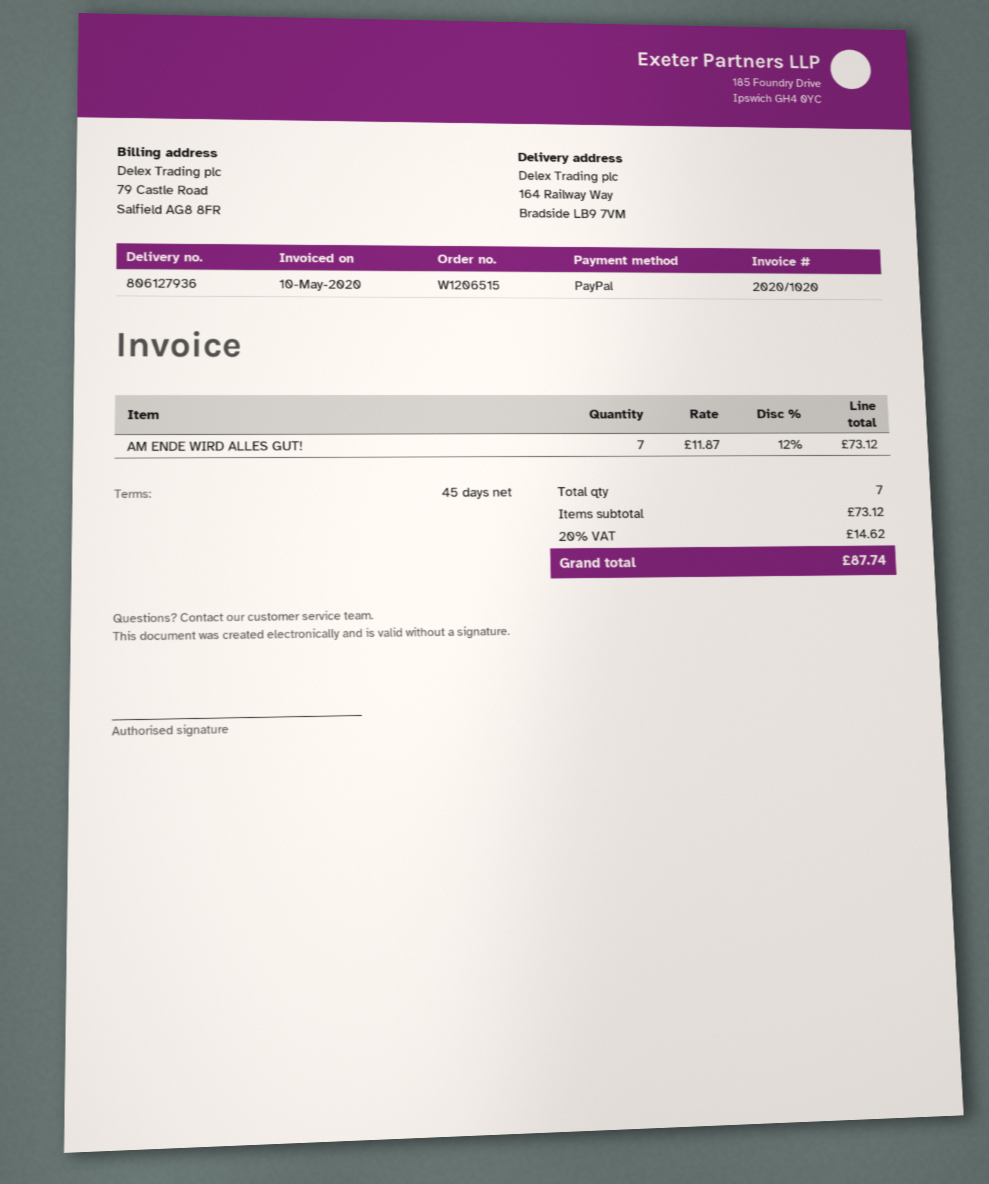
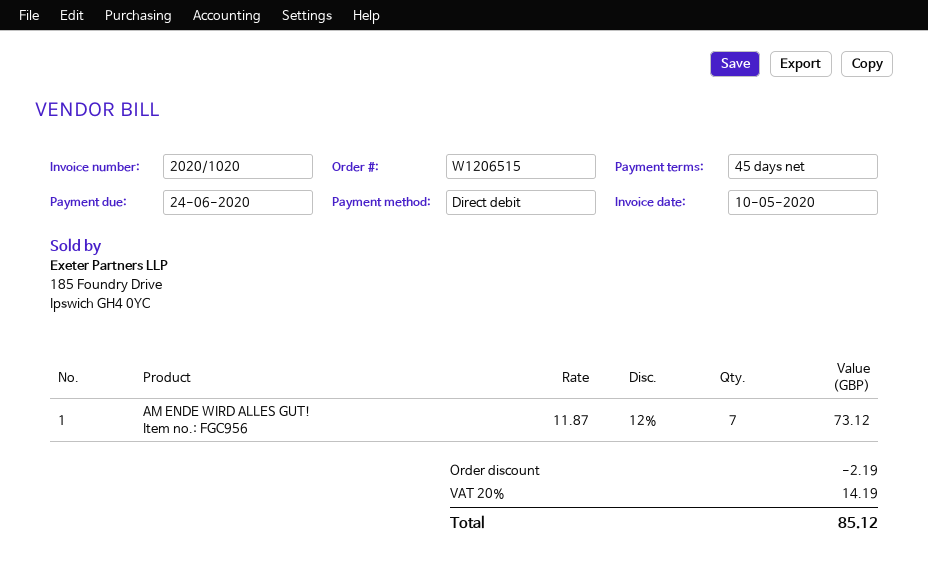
payment method: PayPal -> direct debit
discount: none -> 2.19
tax: 20% = 14.62 -> 20% = 14.19
total: 87.74 -> 85.12

